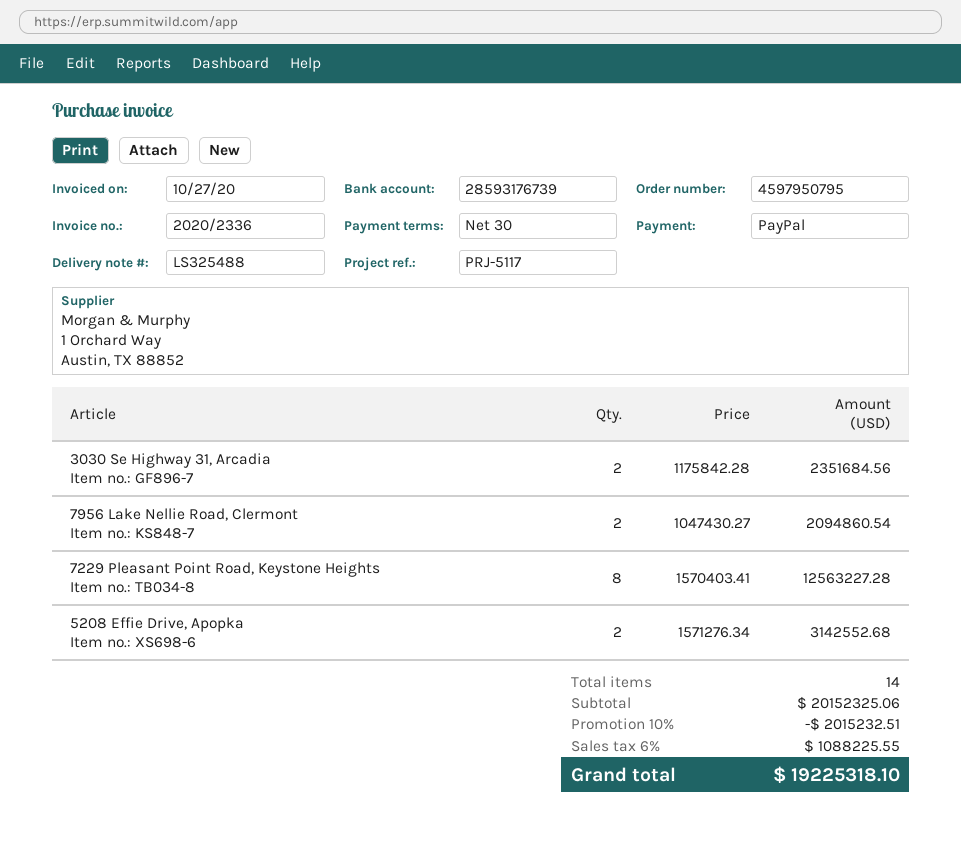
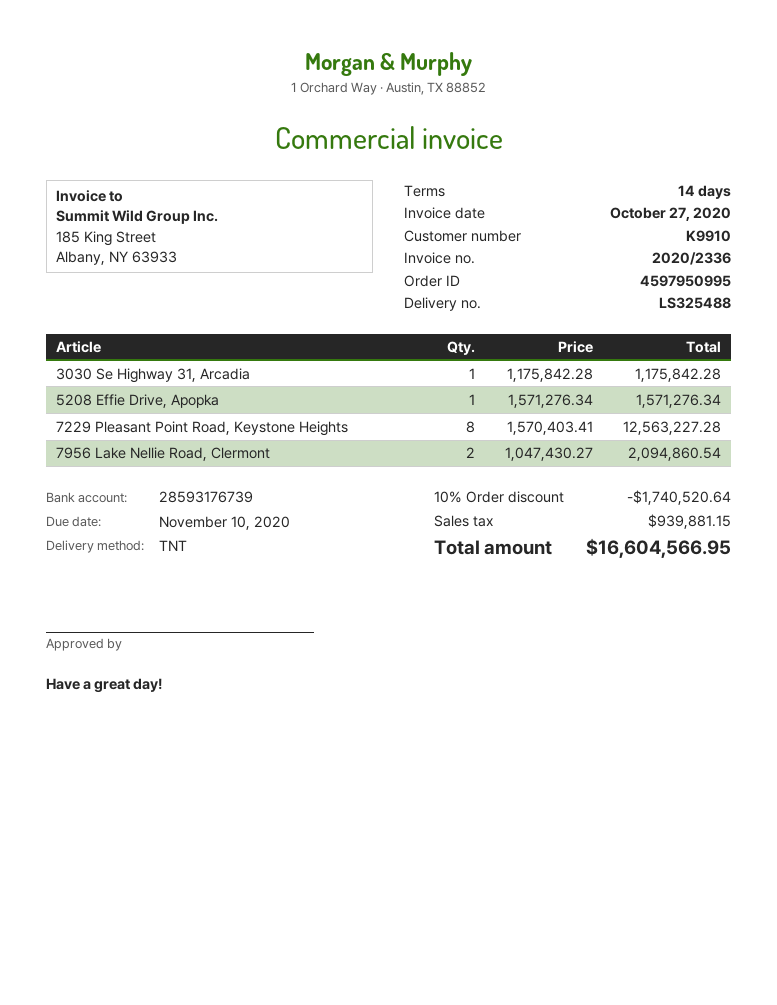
order number: 4597950795 -> 4597950995
payment terms: 30 days -> 14 days
3030 Se Highway 31, Arcadia: 2 x 1175842.28 = 2351684.56 -> 1 x 1175842.28 = 1175842.28
5208 Effie Drive, Apopka: 2 x 1571276.34 = 3142552.68 -> 1 x 1571276.34 = 1571276.34
discount: 10% = 2015232.51 -> 10% = 1740520.64
tax: 1088225.55 -> 939881.15
total: 19225318.10 -> 16604566.95

